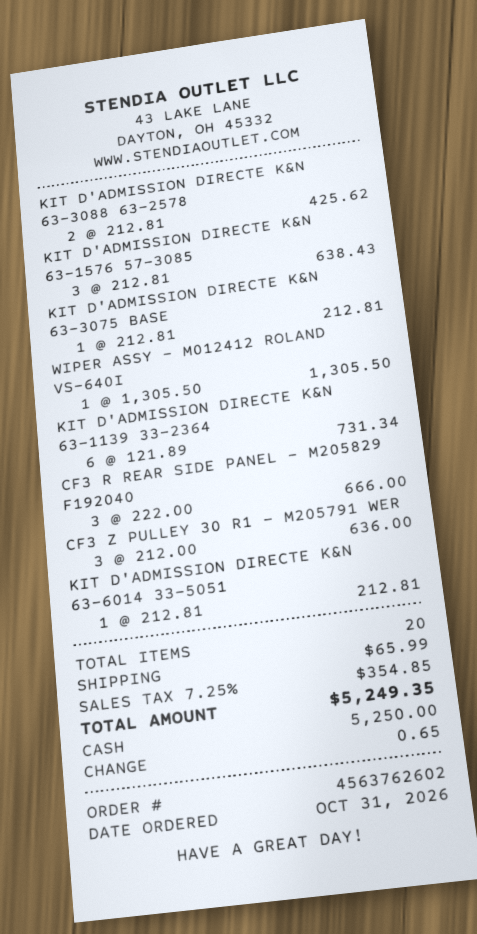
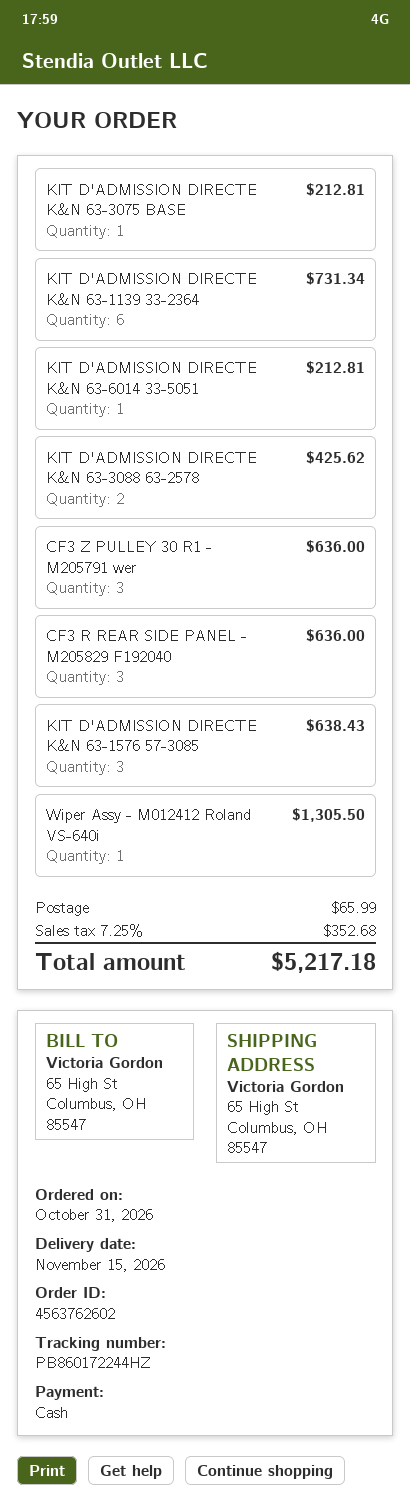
CF3 R REAR SIDE PANEL - M205829 F192040: 3 for 666.00 -> 3 for 636.00
tax: 7.25% = 354.85 -> 7.25% = 352.68
total: 5249.35 -> 5217.18

